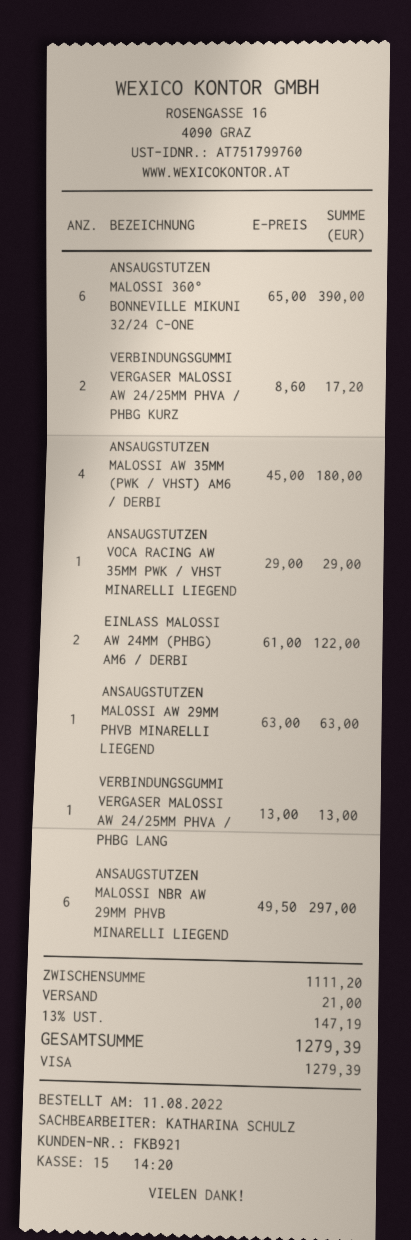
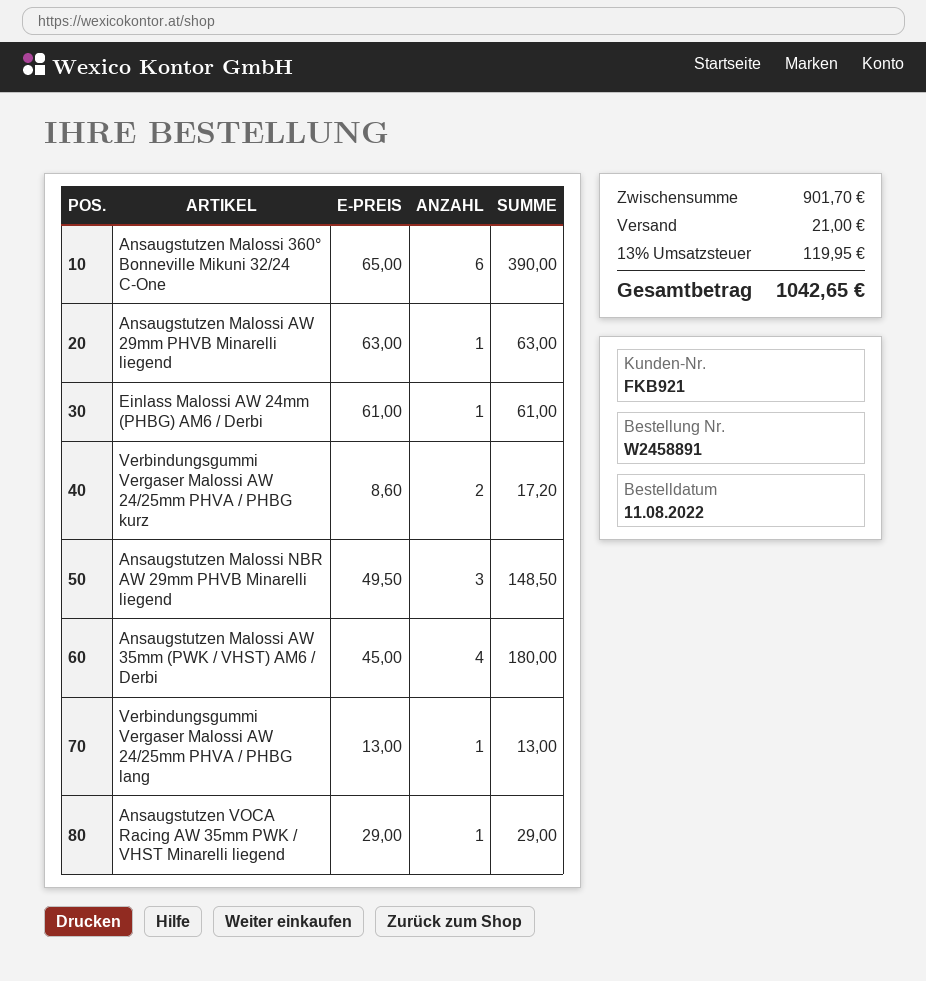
EINLASS MALOSSI AW 24MM (PHBG) AM6 / DERBI: 2 x 61.00 = 122.00 -> 1 x 61.00 = 61.00
ANSAUGSTUTZEN MALOSSI NBR AW 29MM PHVB MINARELLI LIEGEND: 6 x 49.50 = 297.00 -> 3 x 49.50 = 148.50
subtotal: 1111.20 -> 901.70
tax: 13% = 147.19 -> 13% = 119.95
total: 1279.39 -> 1042.65

